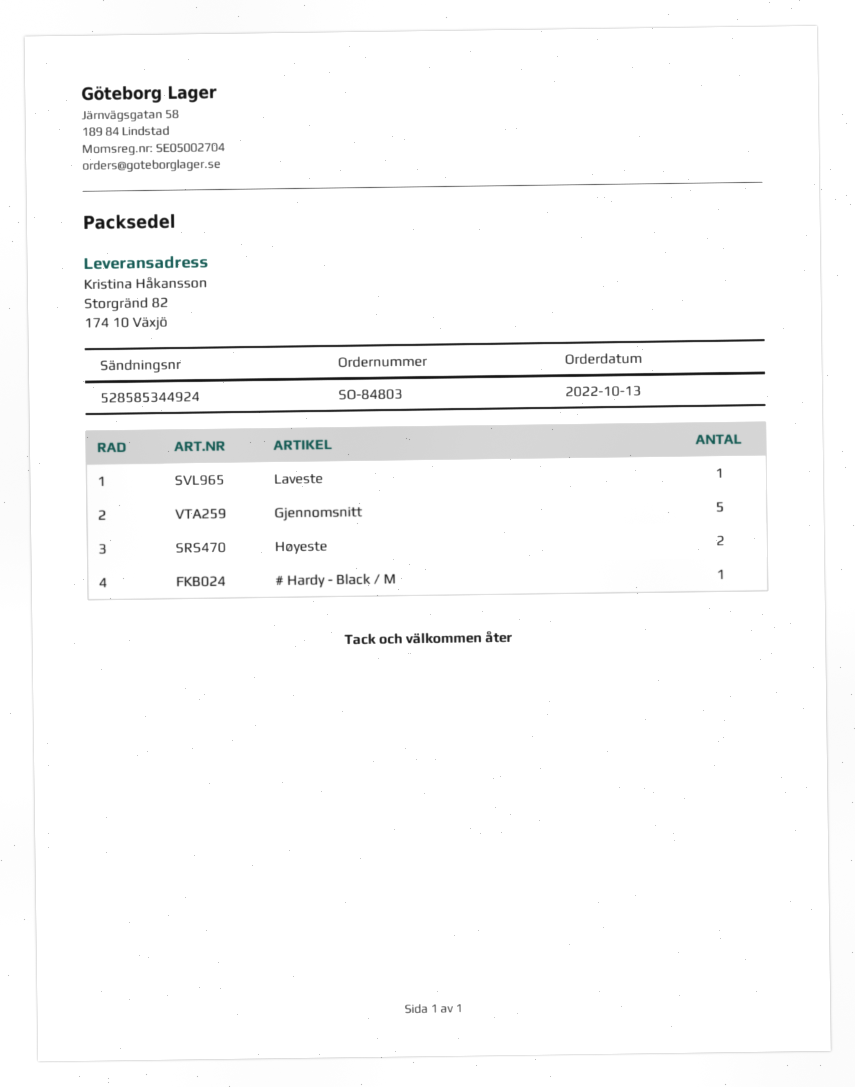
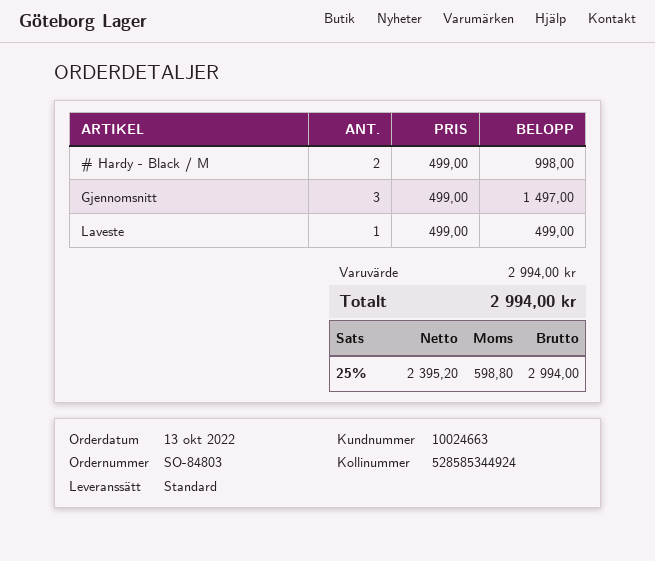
Gjennomsnitt: 5 -> 3
Høyeste: 2 -> none
# Hardy - Black / M: 1 -> 2

